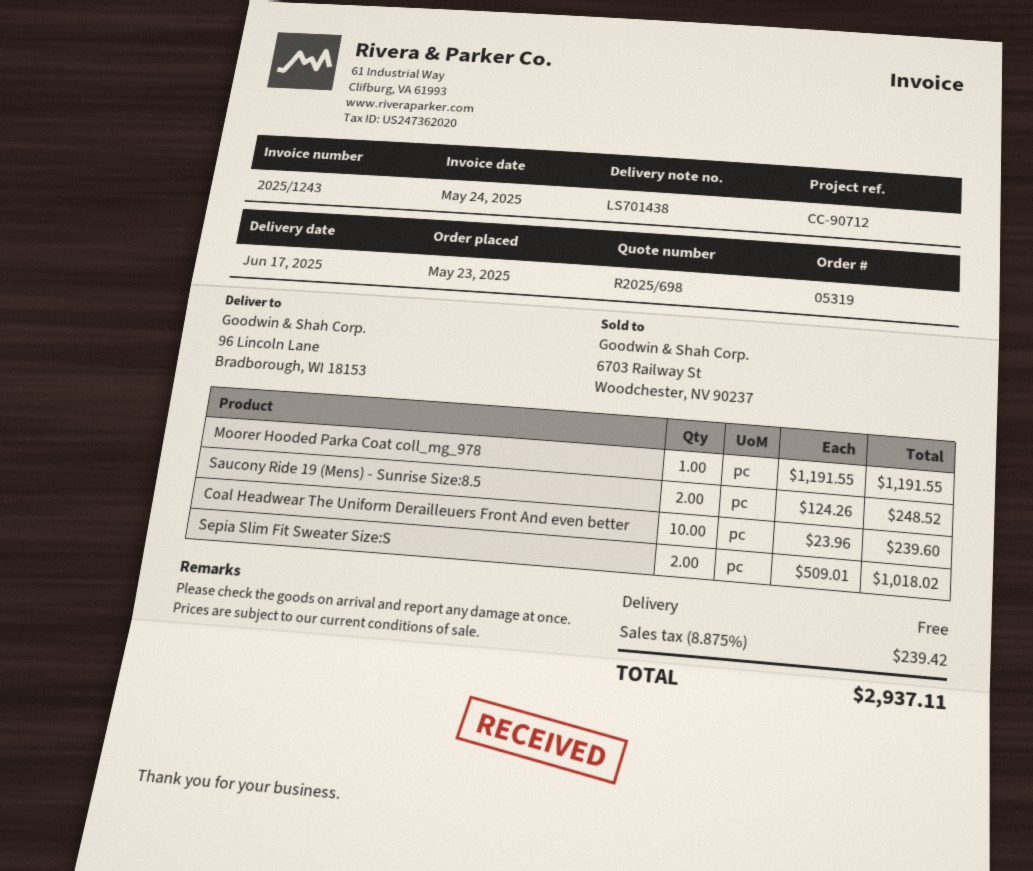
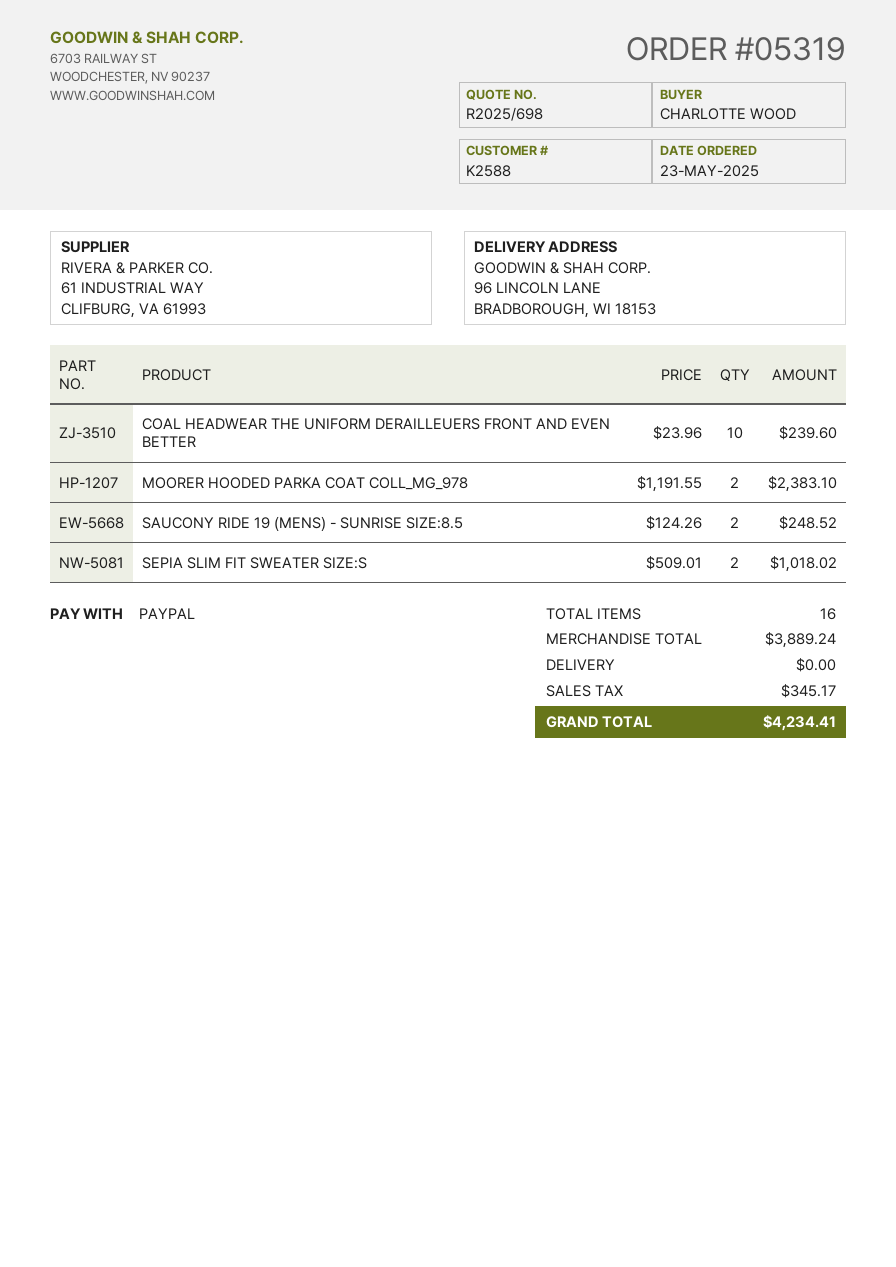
Moorer Hooded Parka Coat coll_mg_978: 1 x 1191.55 = 1191.55 -> 2 x 1191.55 = 2383.10
tax: 239.42 -> 345.17
total: 2937.11 -> 4234.41

